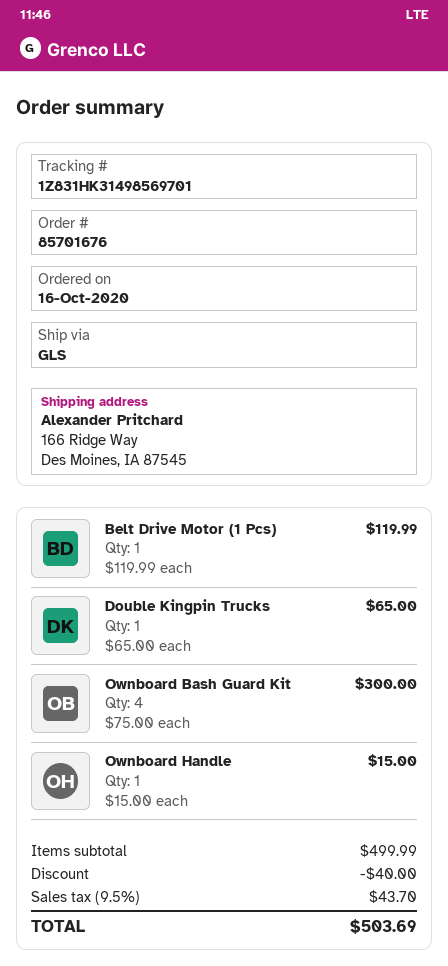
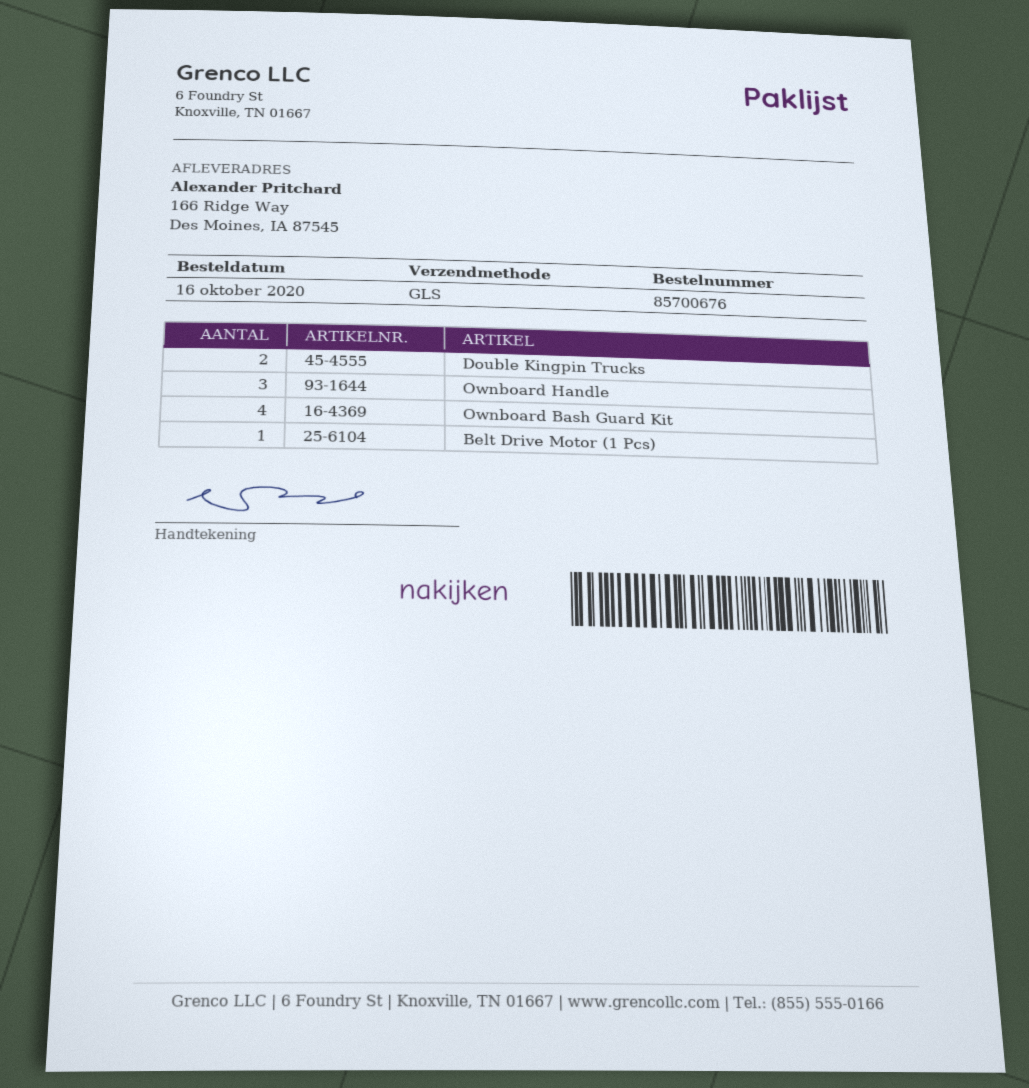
order number: 85701676 -> 85700676
Double Kingpin Trucks: 1 -> 2
Ownboard Handle: 1 -> 3

